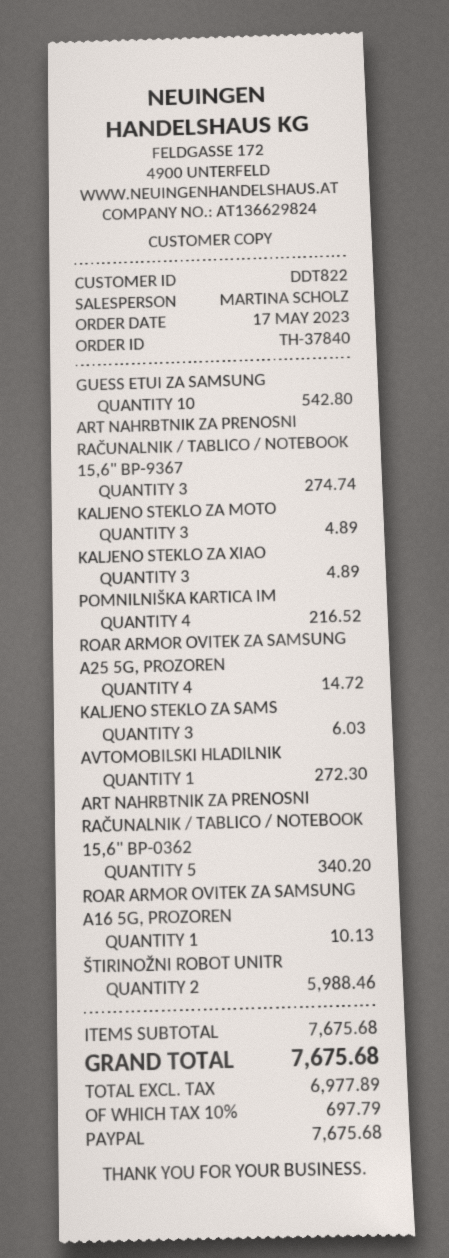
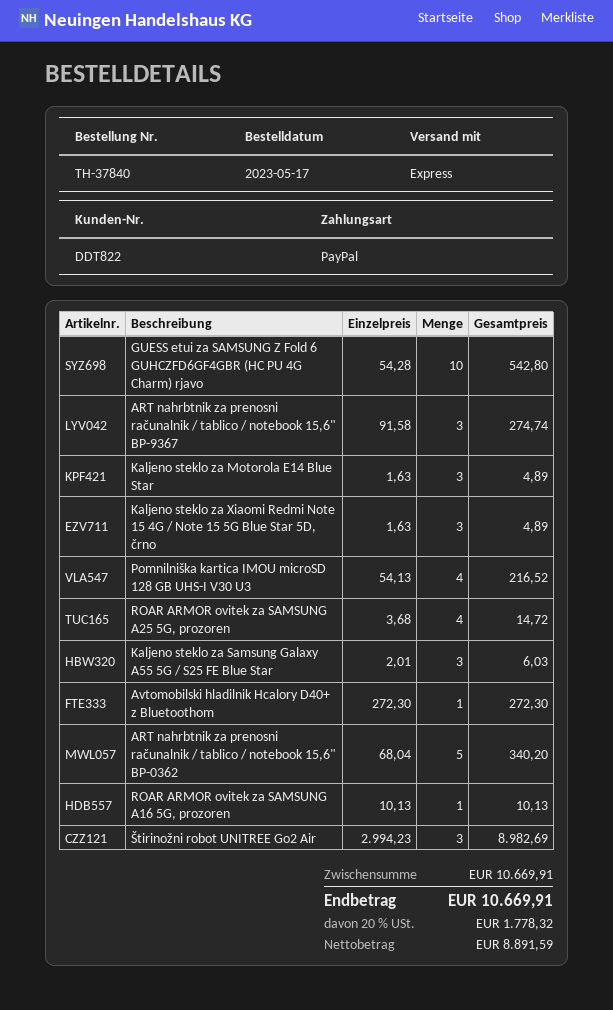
ŠTIRINOŽNI ROBOT UNITR: 2 for 5988.46 -> 3 for 8982.69
subtotal: 7675.68 -> 10669.91
net: 6977.89 -> 8891.59
tax: 10% = 697.79 -> 20% = 1778.32
total: 7675.68 -> 10669.91

